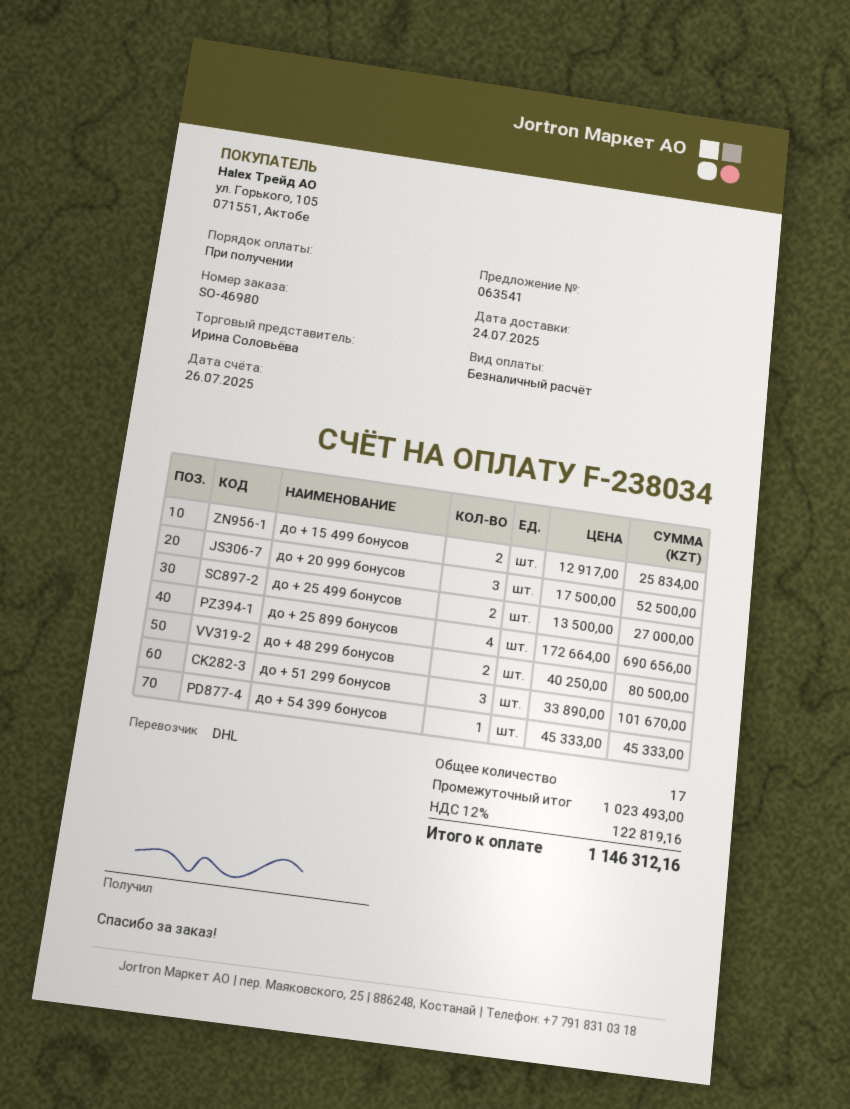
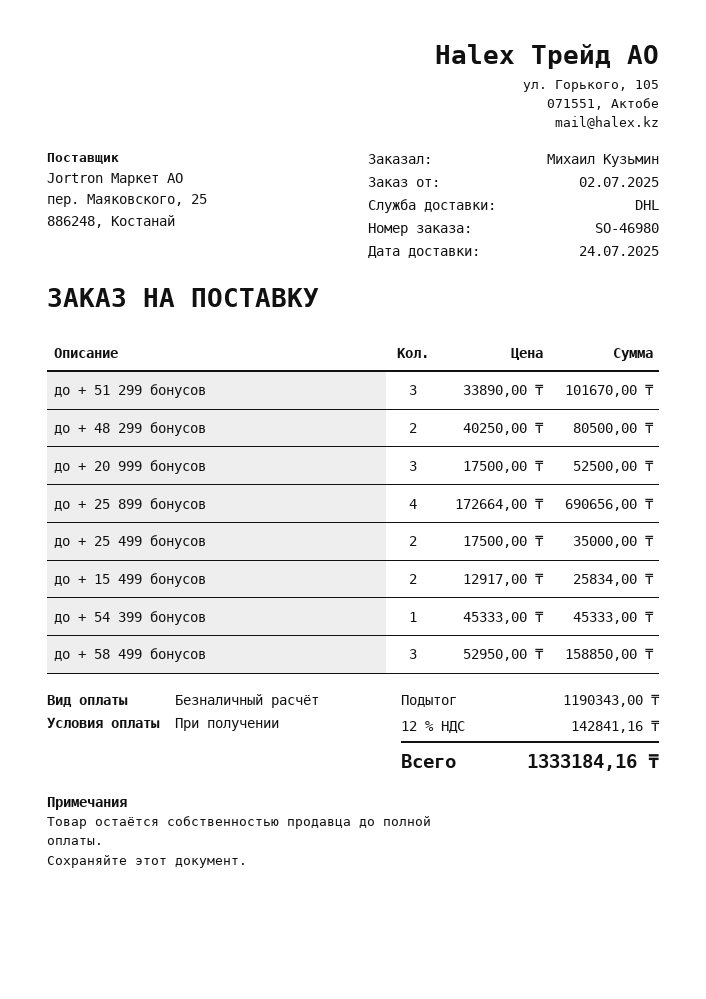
до + 25 499 бонусов: 2 x 13500.00 = 27000.00 -> 2 x 17500.00 = 35000.00
до + 58 499 бонусов: none -> 3 x 52950.00 = 158850.00
subtotal: 1023493.00 -> 1190343.00
tax: 12% = 122819.16 -> 12% = 142841.16
total: 1146312.16 -> 1333184.16

